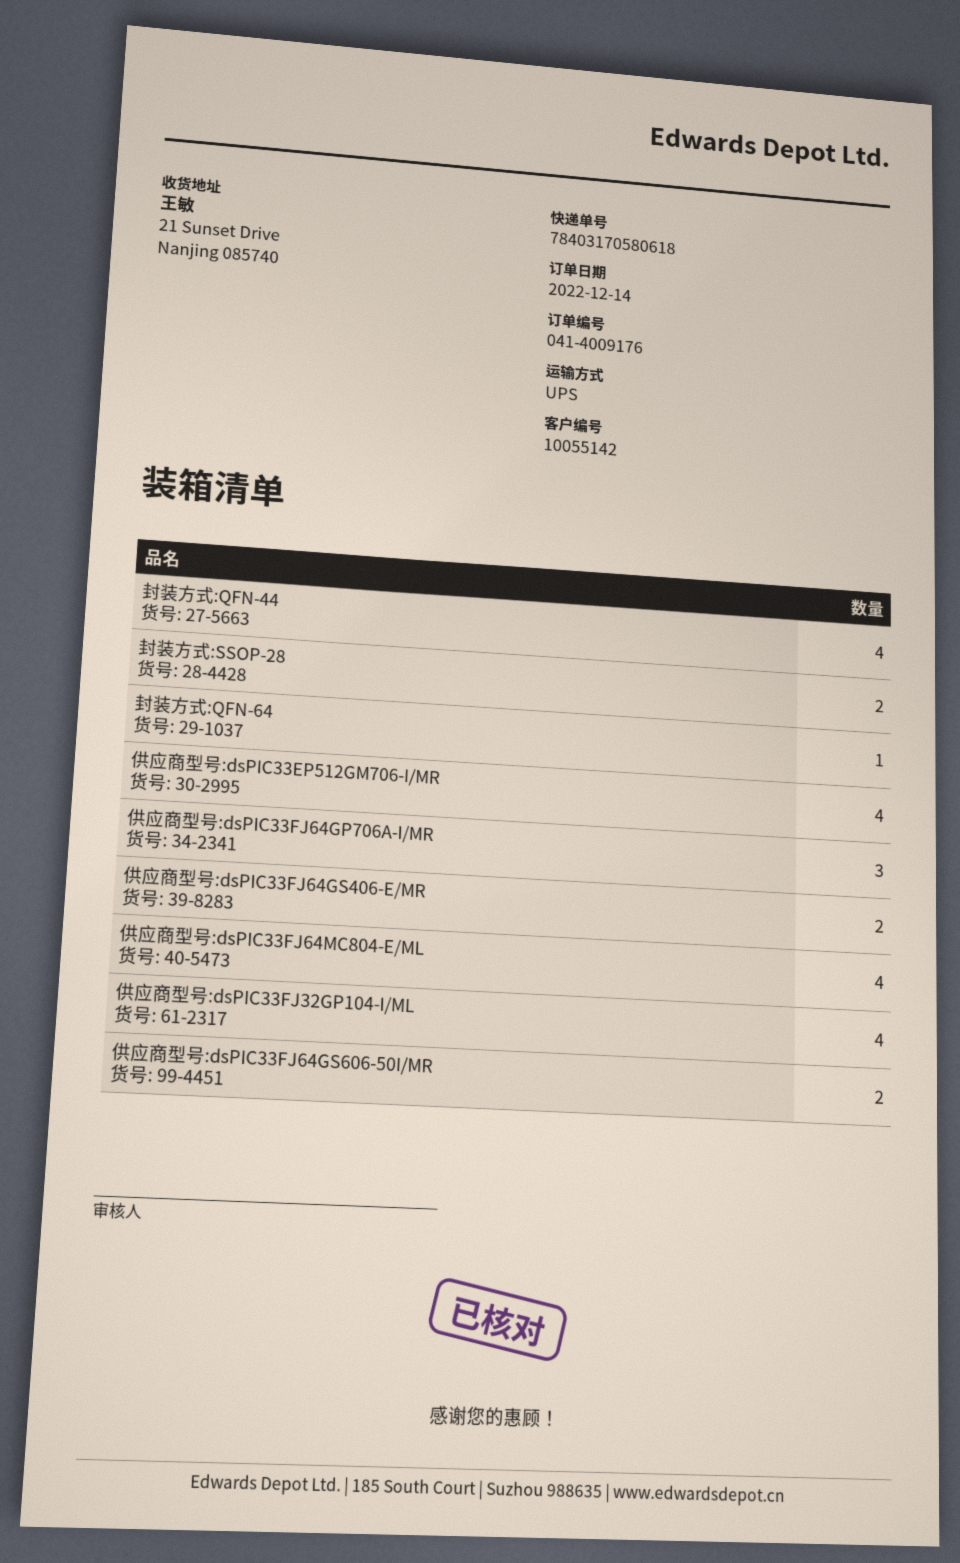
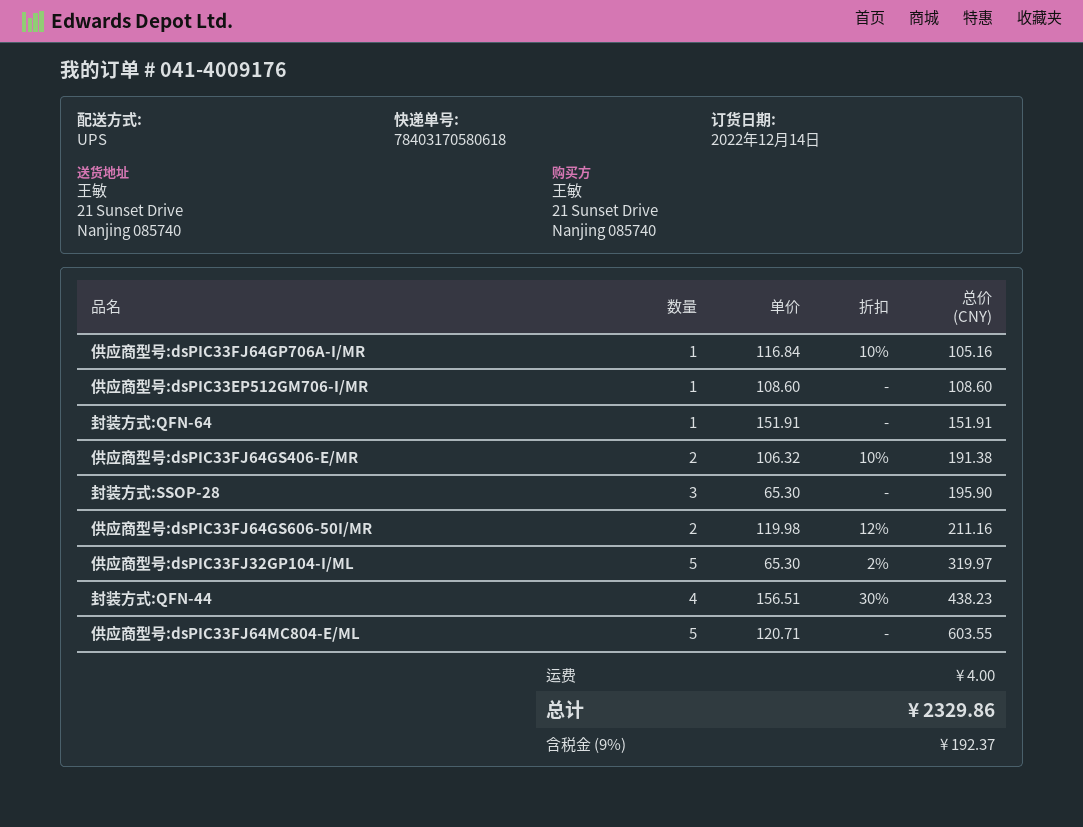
封装方式:SSOP-28: 2 -> 3
供应商型号:dsPIC33EP512GM706-I/MR: 4 -> 1
供应商型号:dsPIC33FJ64GP706A-I/MR: 3 -> 1
供应商型号:dsPIC33FJ64MC804-E/ML: 4 -> 5
供应商型号:dsPIC33FJ32GP104-I/ML: 4 -> 5

